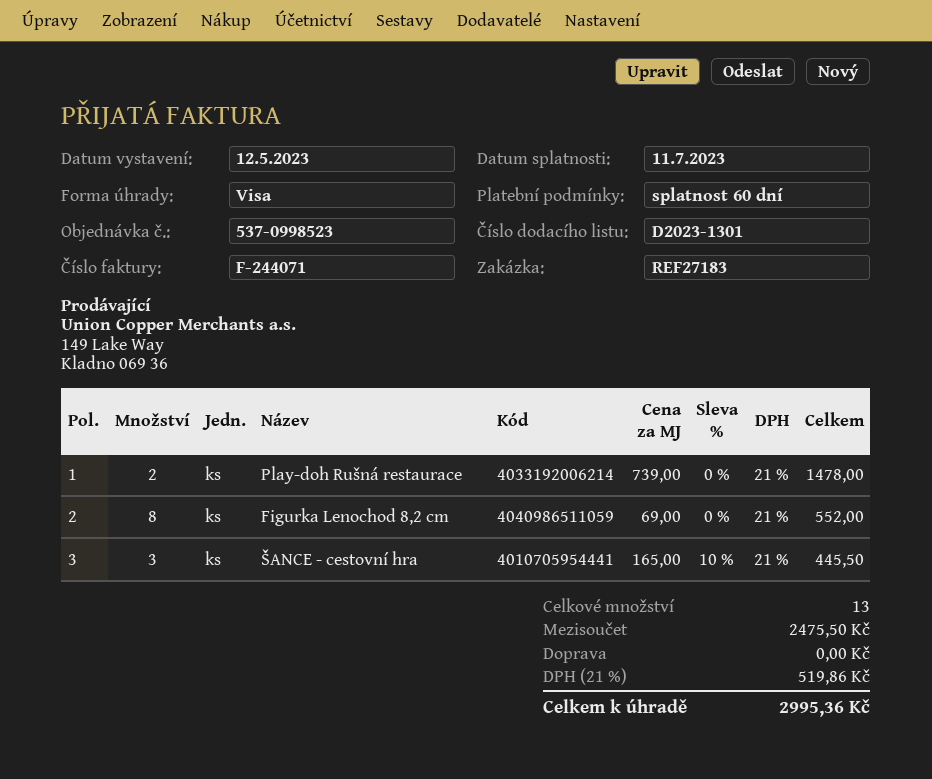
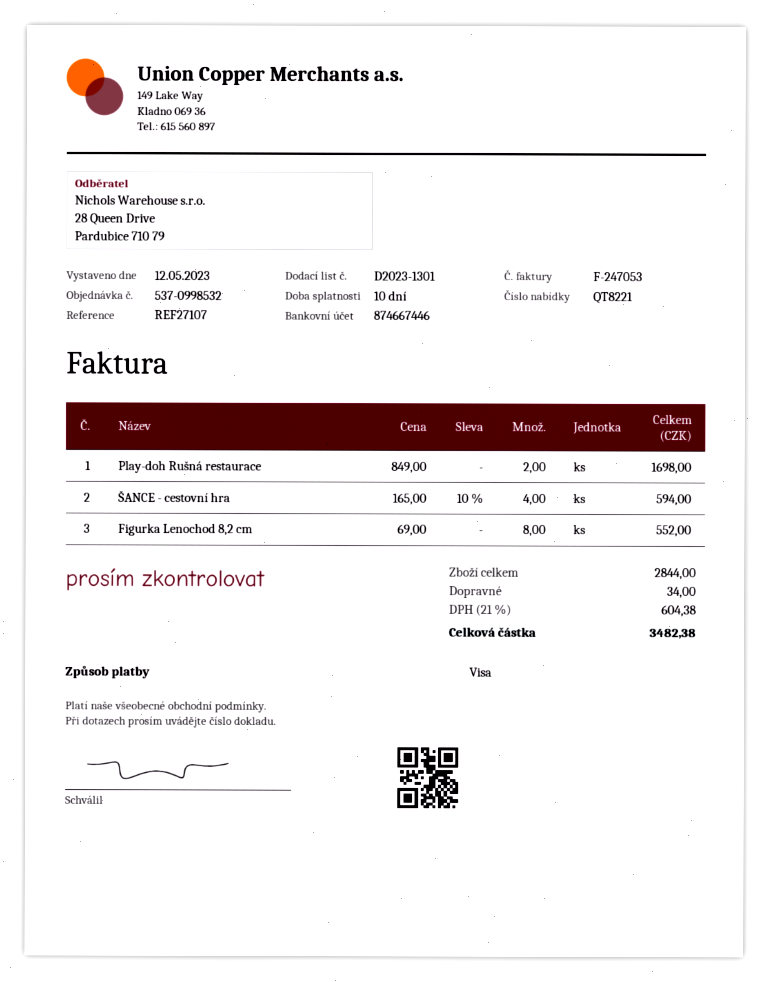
order number: 537-0998523 -> 537-0998532
invoice number: F-244071 -> F-247053
payment terms: 60 days -> 10 days
reference: REF27183 -> REF27107
Play-doh Rušná restaurace: 2 x 739.00 = 1478.00 -> 2 x 849.00 = 1698.00
ŠANCE - cestovní hra: 3 x 165.00 - 10% = 445.50 -> 4 x 165.00 - 10% = 594.00
subtotal: 2475.50 -> 2844.00
shipping: 0.00 -> 34.00
tax: 21% = 519.86 -> 21% = 604.38
total: 2995.36 -> 3482.38

